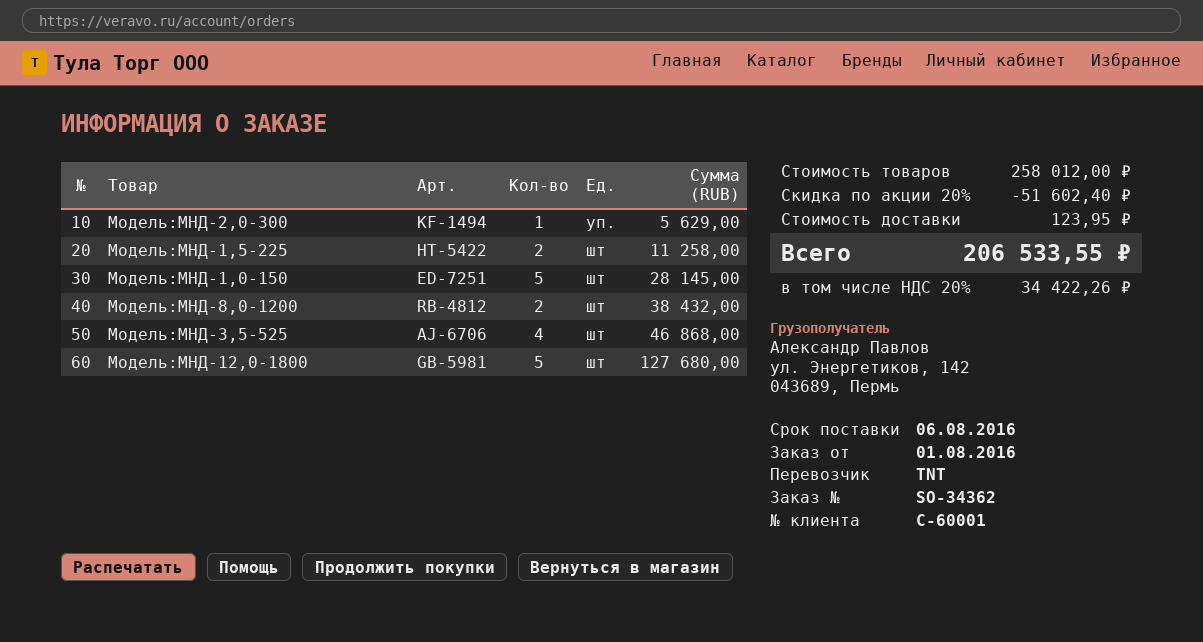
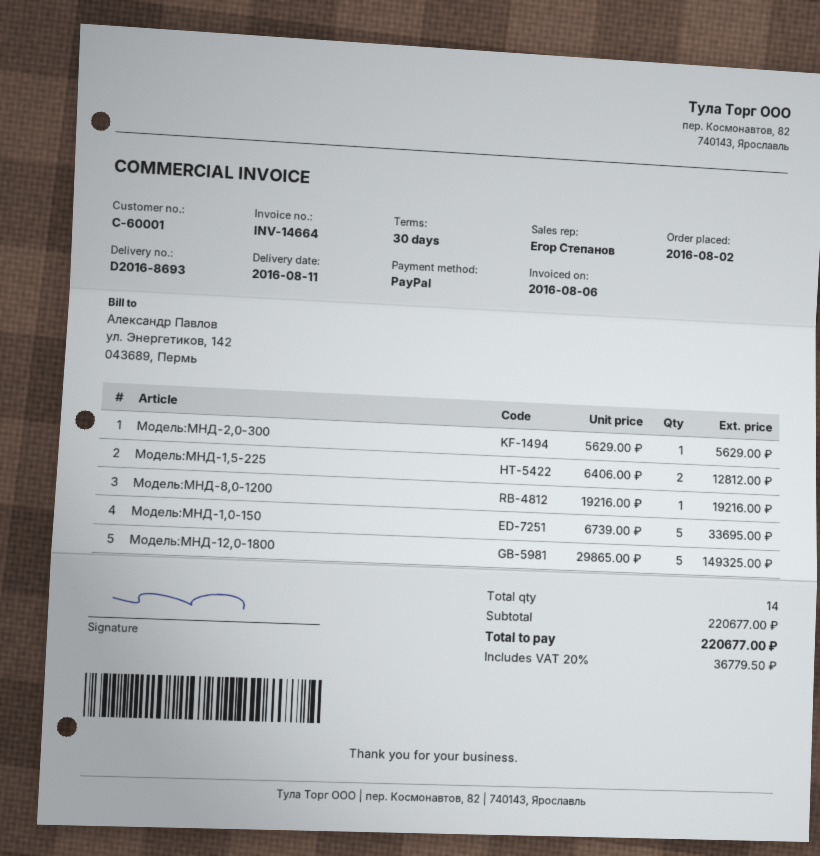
order date: 2016-08-01 -> 2016-08-02
delivery date: 2016-08-06 -> 2016-08-11
Модель:МНД-1,5-225: 2 for 11258.00 -> 2 for 12812.00
Модель:МНД-1,0-150: 5 for 28145.00 -> 5 for 33695.00
Модель:МНД-8,0-1200: 2 for 38432.00 -> 1 for 19216.00
Модель:МНД-3,5-525: 4 for 46868.00 -> none
Модель:МНД-12,0-1800: 5 for 127680.00 -> 5 for 149325.00
subtotal: 258012.00 -> 220677.00
discount: 20% = 51602.40 -> none
shipping: 123.95 -> none
tax: 20% = 34422.26 -> 20% = 36779.50
total: 206533.55 -> 220677.00

